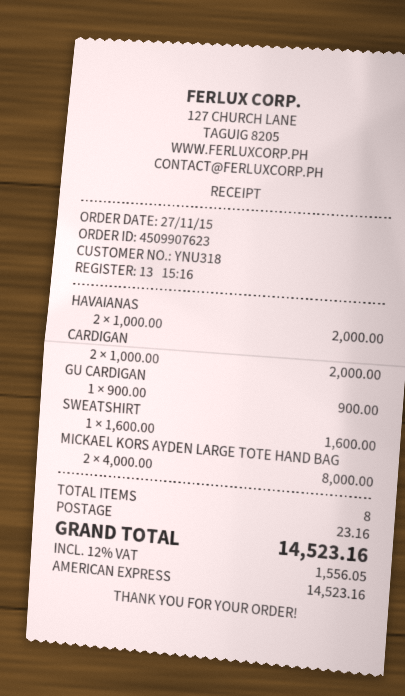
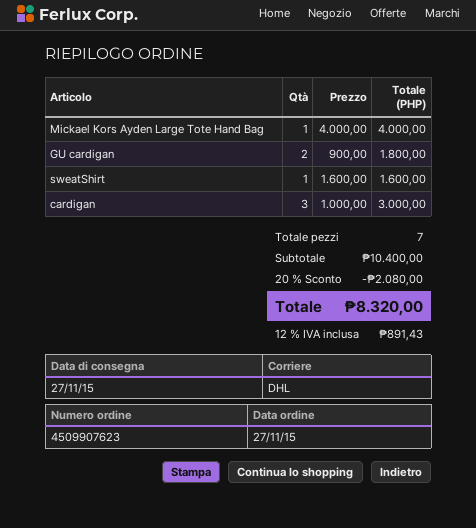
HAVAIANAS: 2 x 1000.00 = 2000.00 -> none
CARDIGAN: 2 x 1000.00 = 2000.00 -> 3 x 1000.00 = 3000.00
GU CARDIGAN: 1 x 900.00 = 900.00 -> 2 x 900.00 = 1800.00
MICKAEL KORS AYDEN LARGE TOTE HAND BAG: 2 x 4000.00 = 8000.00 -> 1 x 4000.00 = 4000.00
total quantity: 8 -> 7
discount: none -> 20% = 2080.00
shipping: 23.16 -> none
tax: 12% = 1556.05 -> 12% = 891.43
total: 14523.16 -> 8320.00

